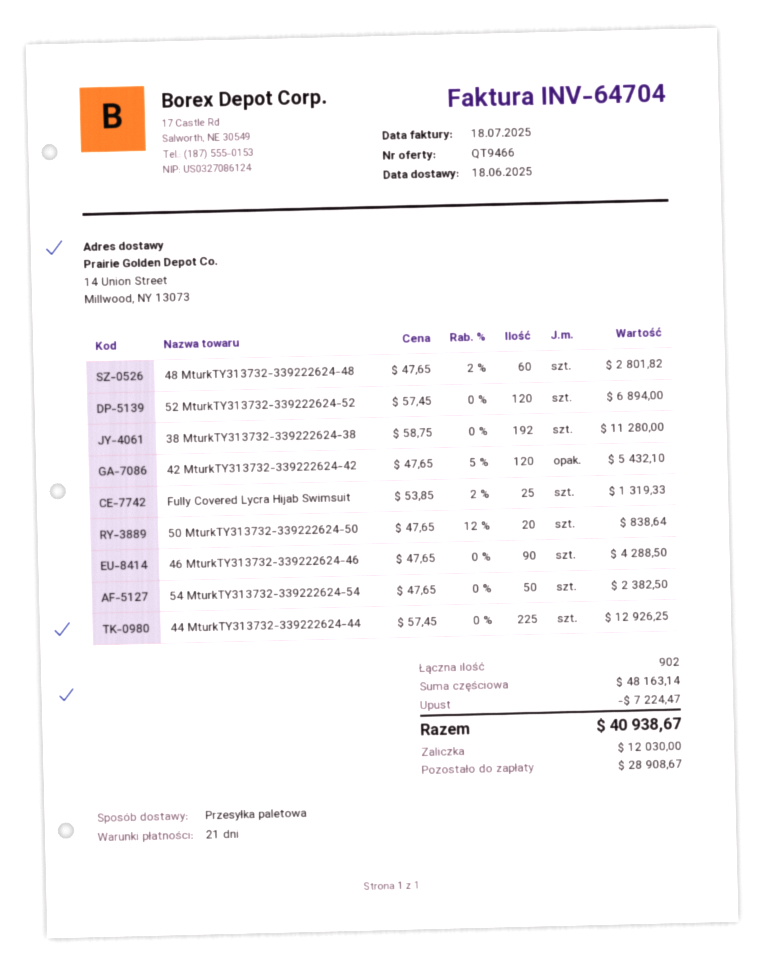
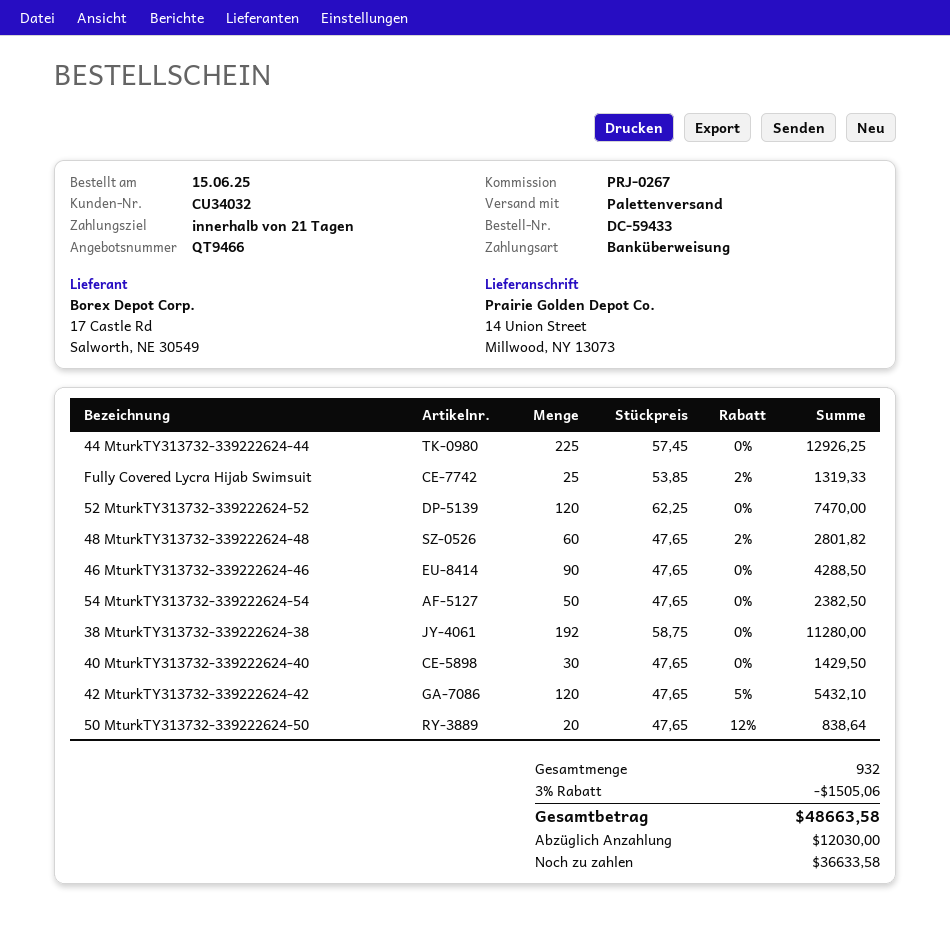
52 MturkTY313732-339222624-52: 120 x 57.45 = 6894.00 -> 120 x 62.25 = 7470.00
40 MturkTY313732-339222624-40: none -> 30 x 47.65 = 1429.50
total quantity: 902 -> 932
discount: 7224.47 -> 1505.06
total: 40938.67 -> 48663.58
balance: 28908.67 -> 36633.58

